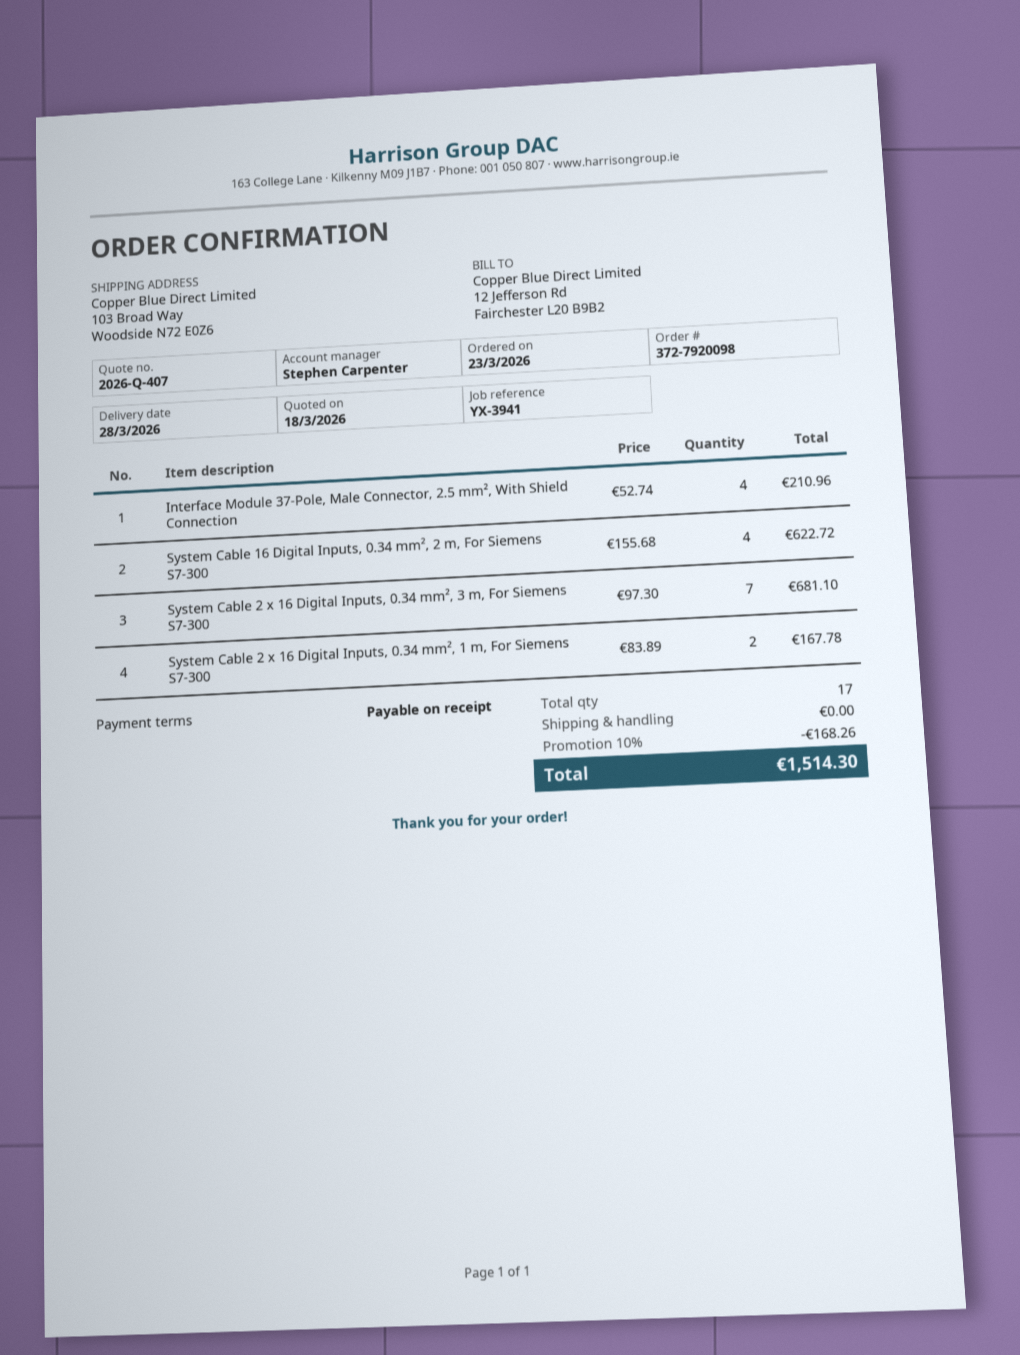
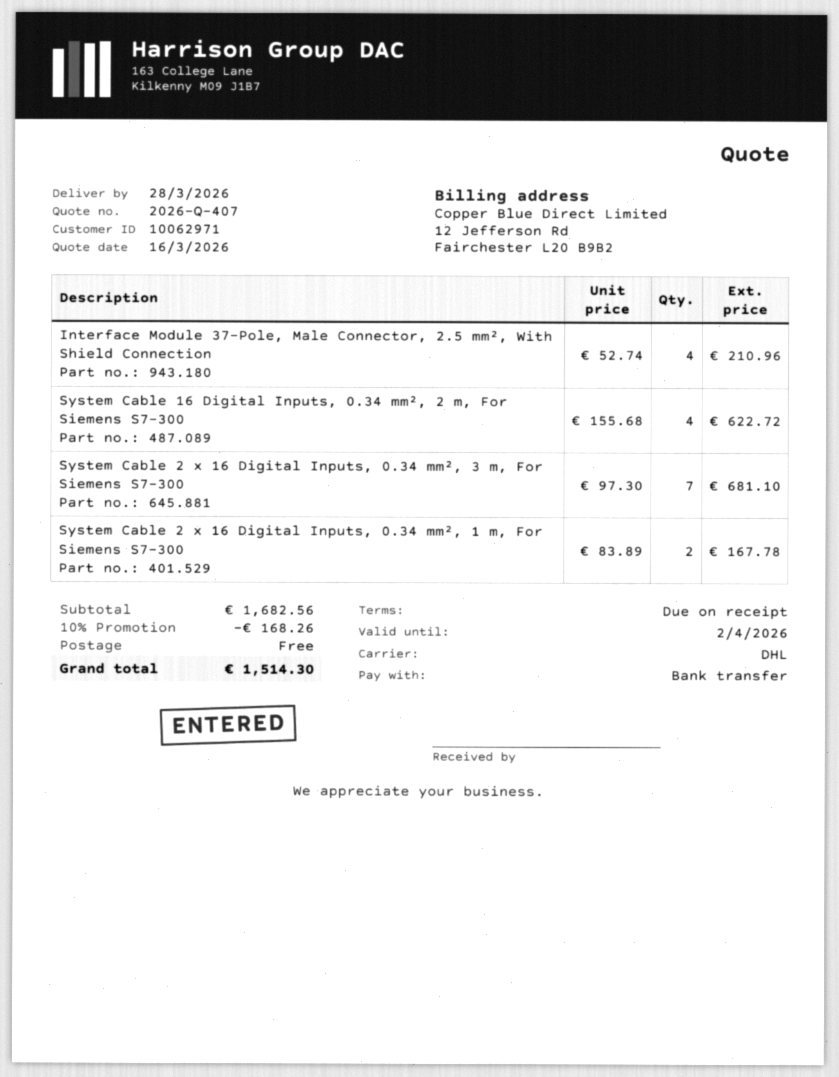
quote date: 2026-03-18 -> 2026-03-16

